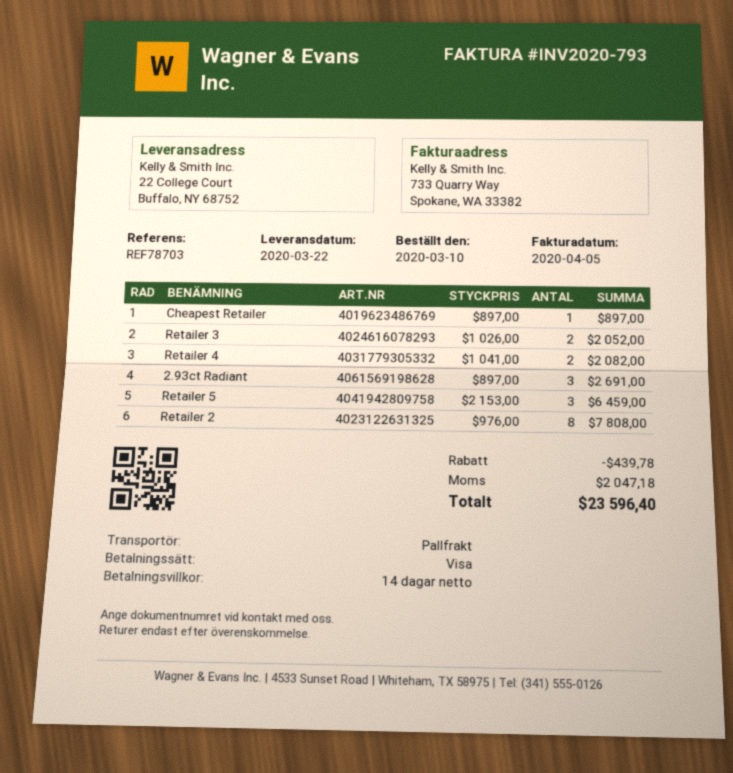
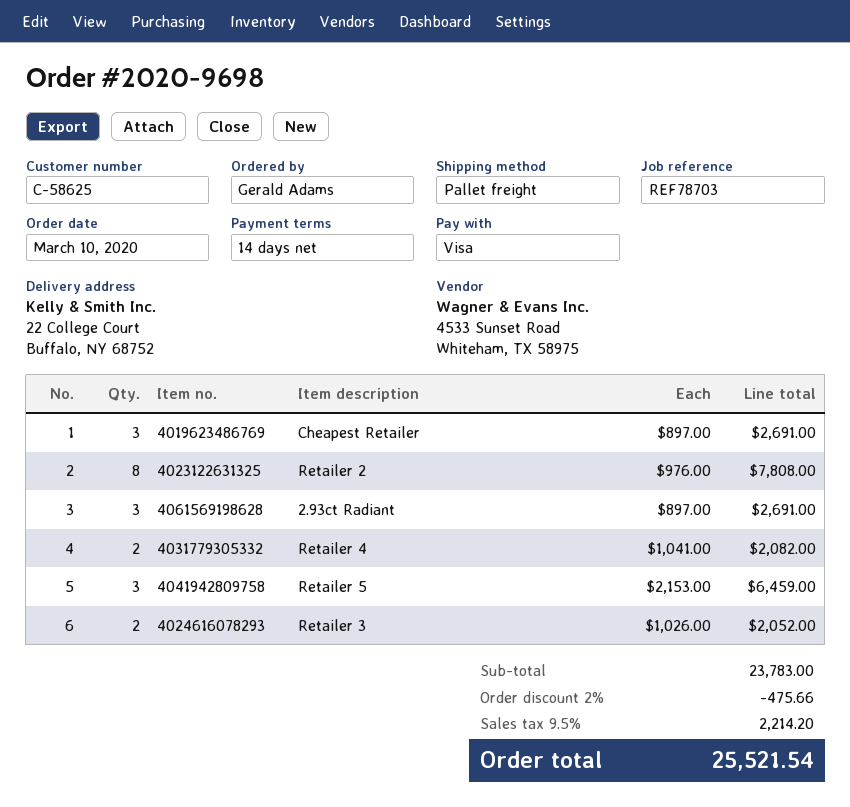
Cheapest Retailer: 1 x 897.00 = 897.00 -> 3 x 897.00 = 2691.00
discount: 439.78 -> 475.66
tax: 2047.18 -> 2214.20
total: 23596.40 -> 25521.54

